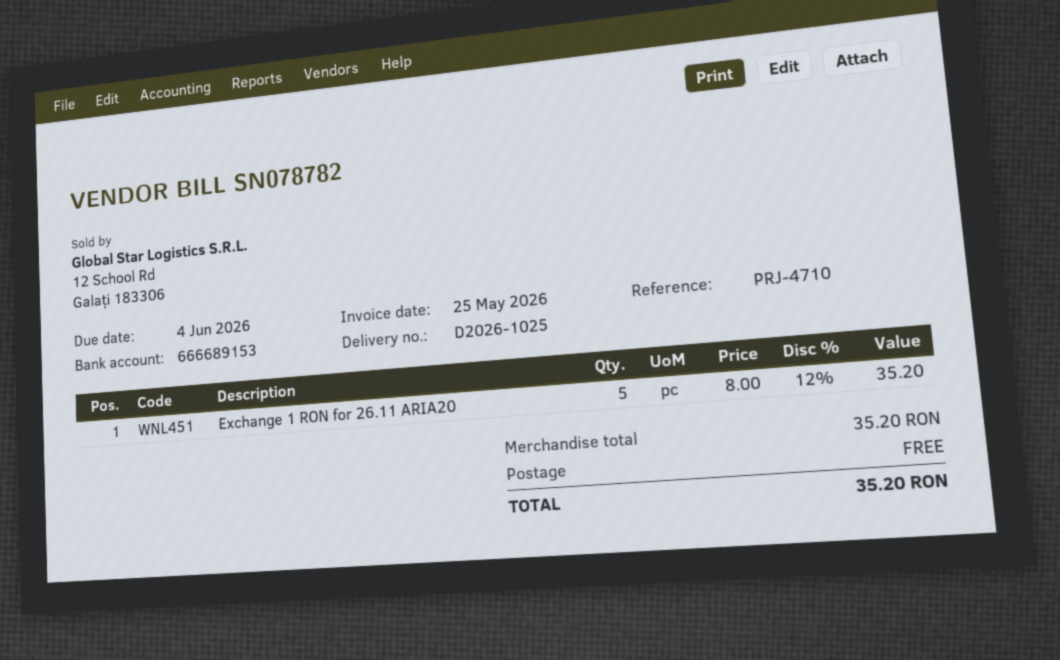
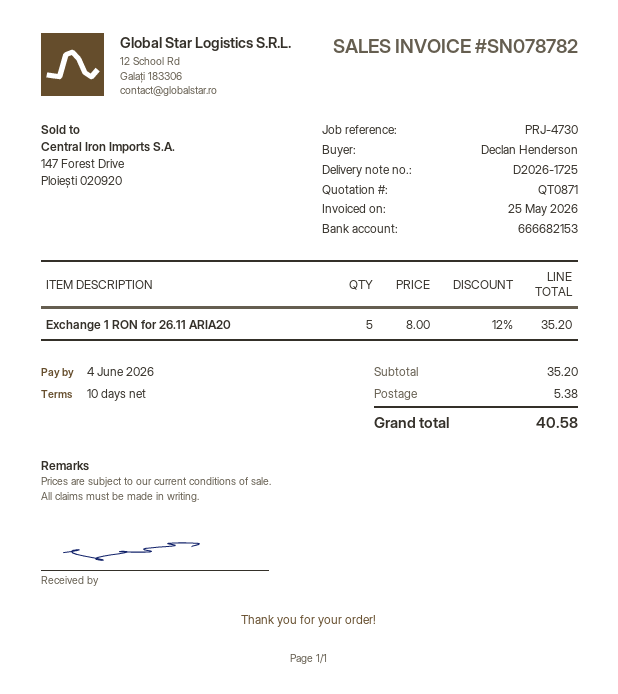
delivery note number: D2026-1025 -> D2026-1725
reference: PRJ-4710 -> PRJ-4730
bank account: 666689153 -> 666682153
shipping: 0.00 -> 5.38
total: 35.20 -> 40.58

